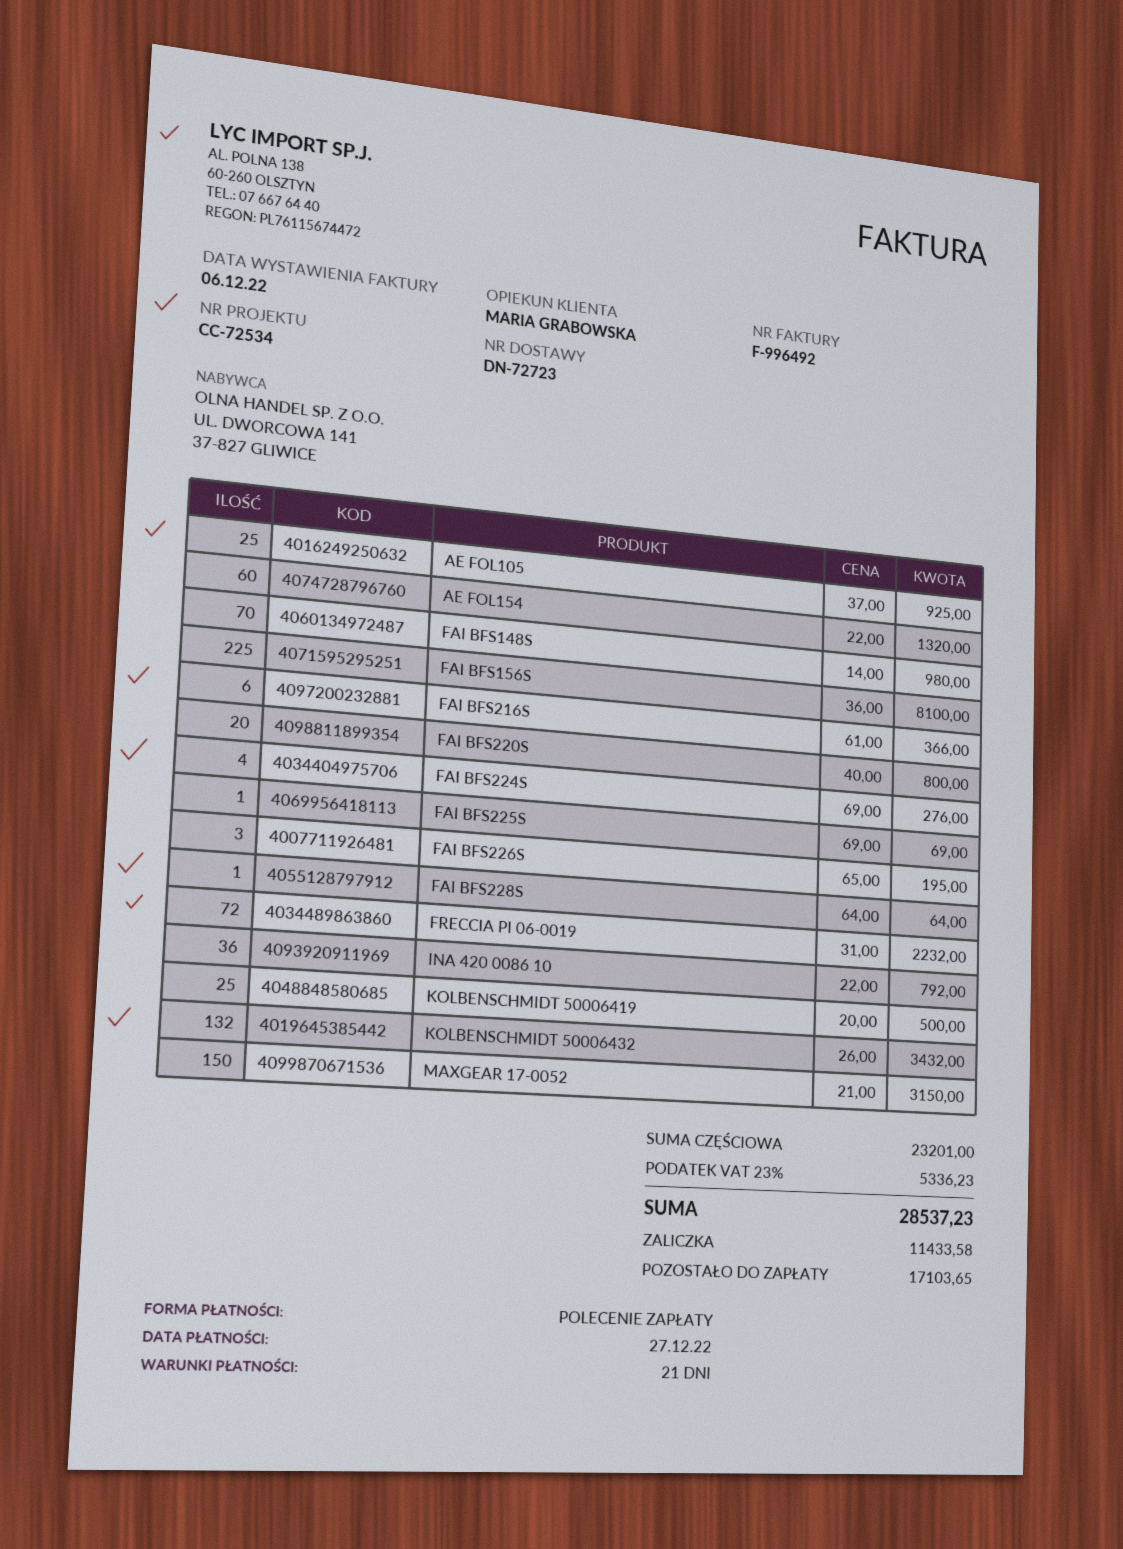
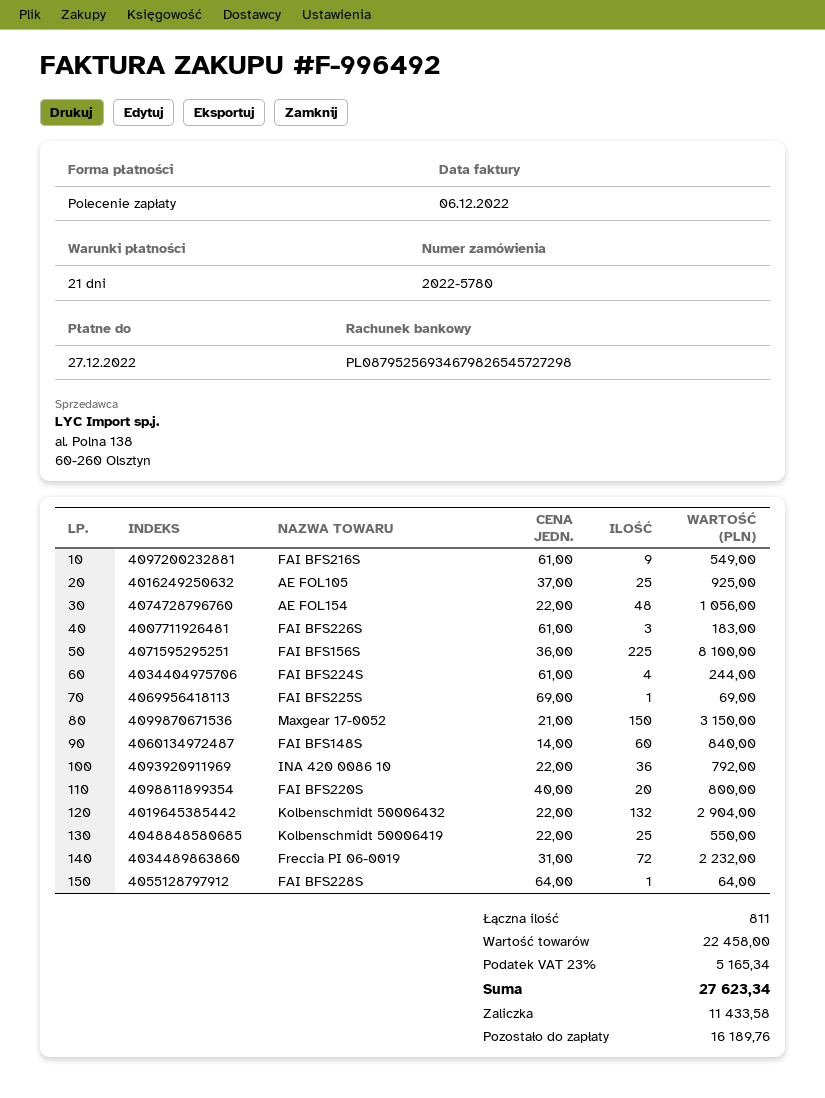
AE FOL154: 60 x 22.00 = 1320.00 -> 48 x 22.00 = 1056.00
FAI BFS148S: 70 x 14.00 = 980.00 -> 60 x 14.00 = 840.00
FAI BFS216S: 6 x 61.00 = 366.00 -> 9 x 61.00 = 549.00
FAI BFS224S: 4 x 69.00 = 276.00 -> 4 x 61.00 = 244.00
FAI BFS226S: 3 x 65.00 = 195.00 -> 3 x 61.00 = 183.00
KOLBENSCHMIDT 50006419: 25 x 20.00 = 500.00 -> 25 x 22.00 = 550.00
KOLBENSCHMIDT 50006432: 132 x 26.00 = 3432.00 -> 132 x 22.00 = 2904.00
subtotal: 23201.00 -> 22458.00
tax: 23% = 5336.23 -> 23% = 5165.34
total: 28537.23 -> 27623.34
balance: 17103.65 -> 16189.76

